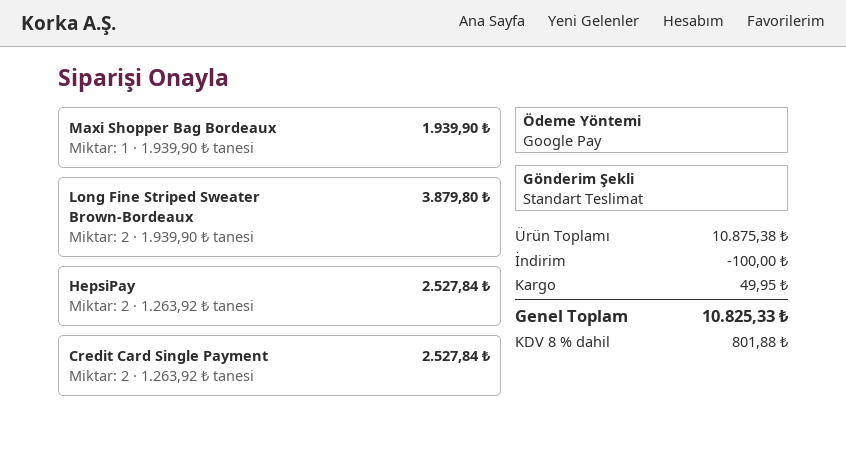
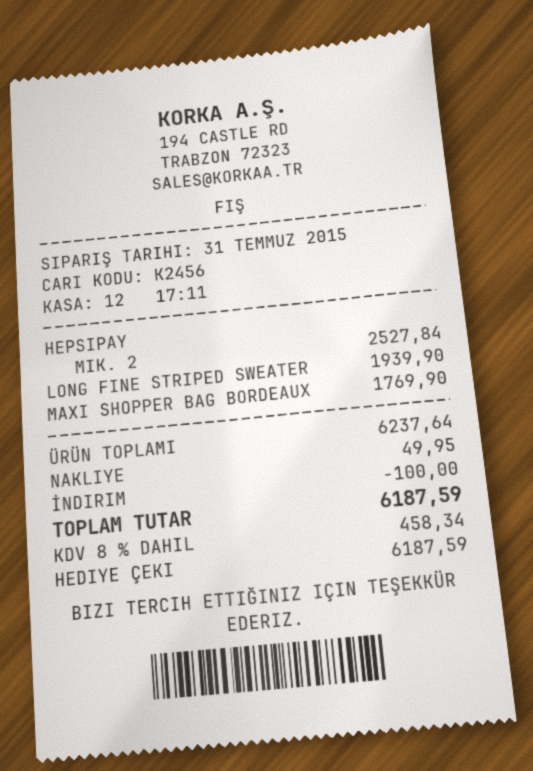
payment method: Google Pay -> gift card
Maxi Shopper Bag Bordeaux: 1 for 1939.90 -> 1 for 1769.90
Long Fine Striped Sweater Brown-Bordeaux: 2 for 3879.80 -> 1 for 1939.90
Credit Card Single Payment: 2 for 2527.84 -> none
subtotal: 10875.38 -> 6237.64
tax: 8% = 801.88 -> 8% = 458.34
total: 10825.33 -> 6187.59

